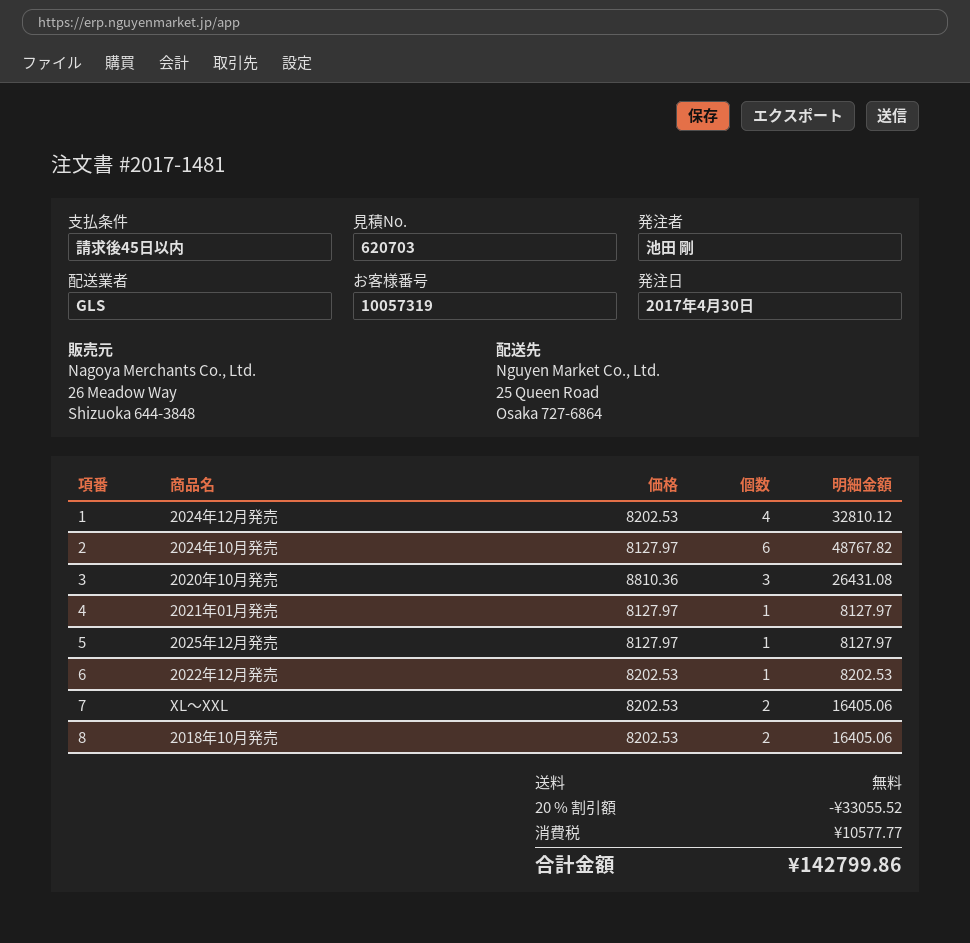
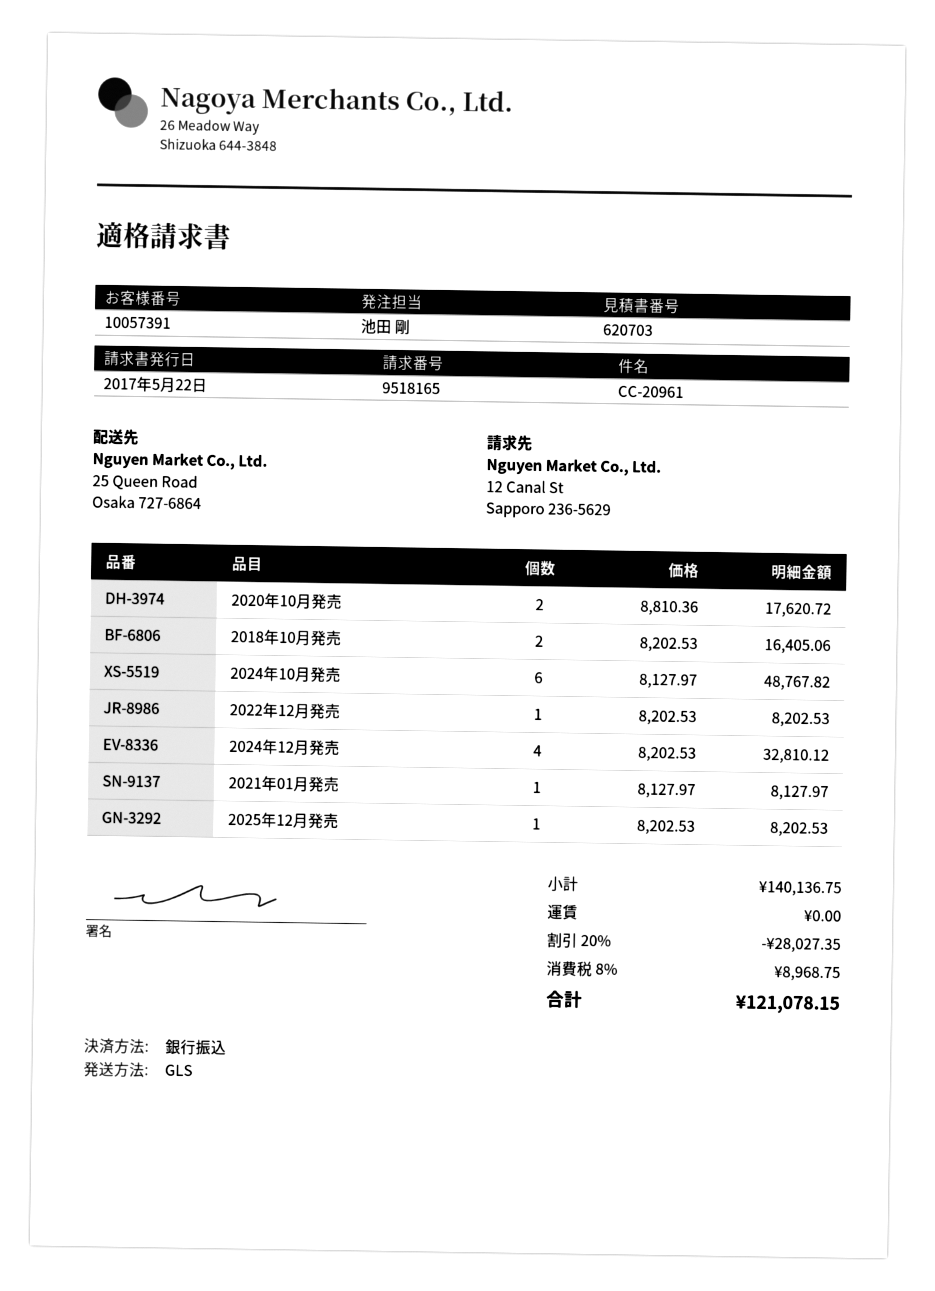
customer number: 10057319 -> 10057391
2020年10月発売: 3 x 8810.36 = 26431.08 -> 2 x 8810.36 = 17620.72
2025年12月発売: 1 x 8127.97 = 8127.97 -> 1 x 8202.53 = 8202.53
XL〜XXL: 2 x 8202.53 = 16405.06 -> none
discount: 20% = 33055.52 -> 20% = 28027.35
tax: 10577.77 -> 8968.75
total: 142799.86 -> 121078.15

